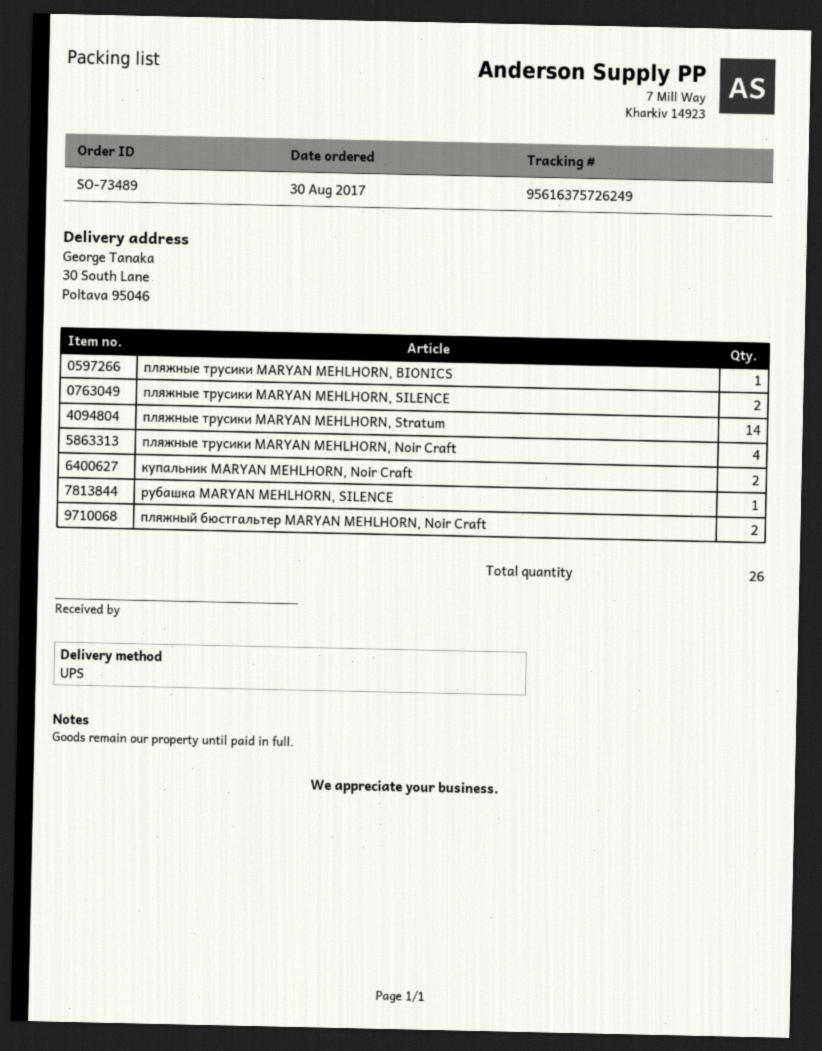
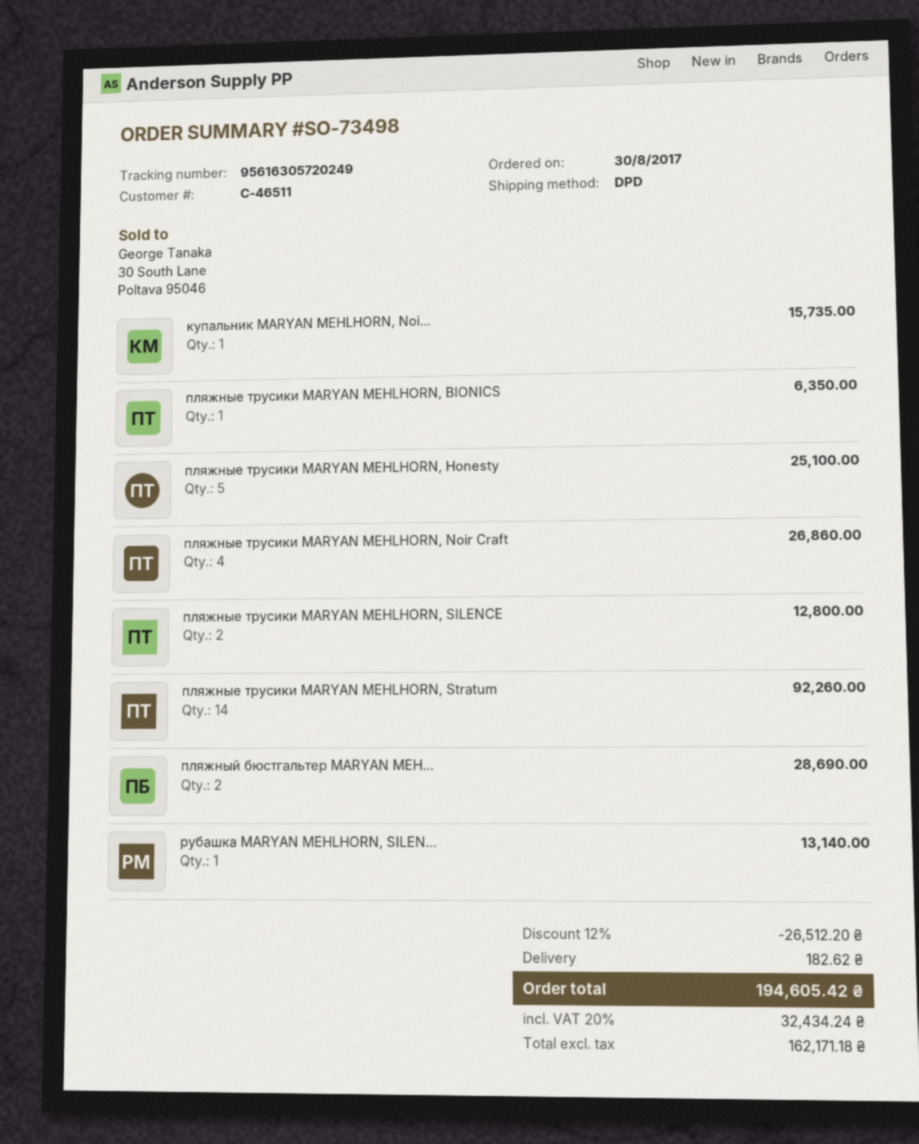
order number: SO-73489 -> SO-73498
shipping method: UPS -> DPD
tracking number: 95616375726249 -> 95616305720249
купальник MARYAN MEHLHORN, Noir Craft: 2 -> 1
пляжные трусики MARYAN MEHLHORN, Honesty: none -> 5

